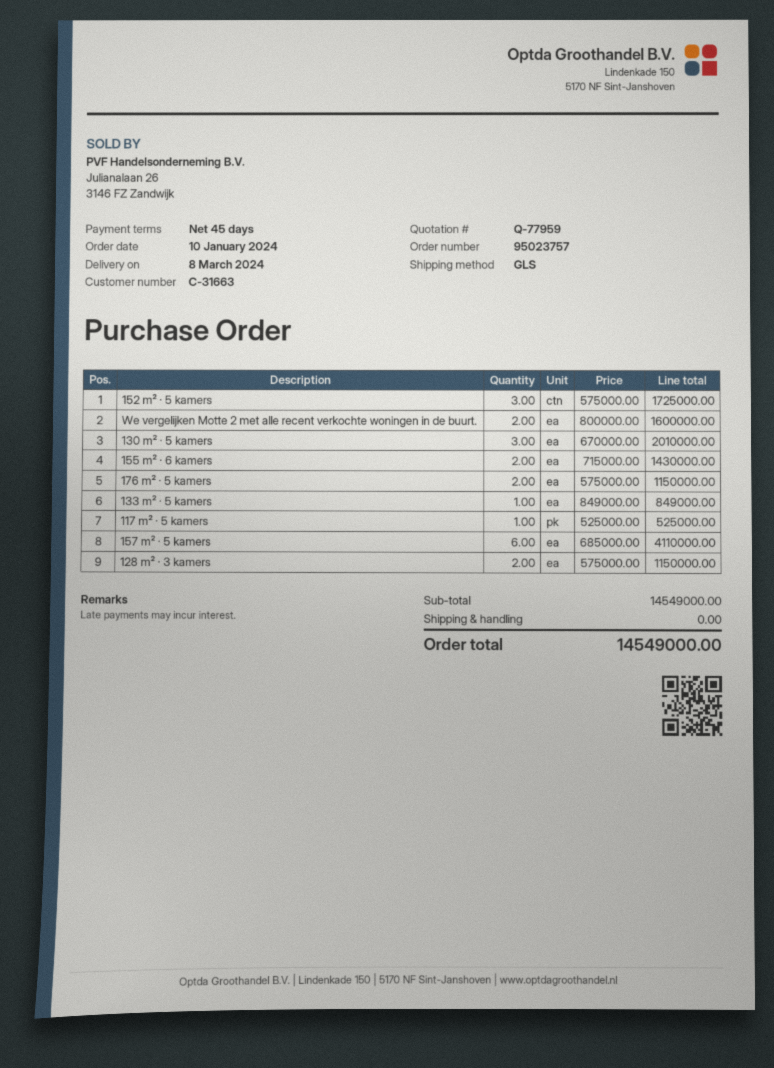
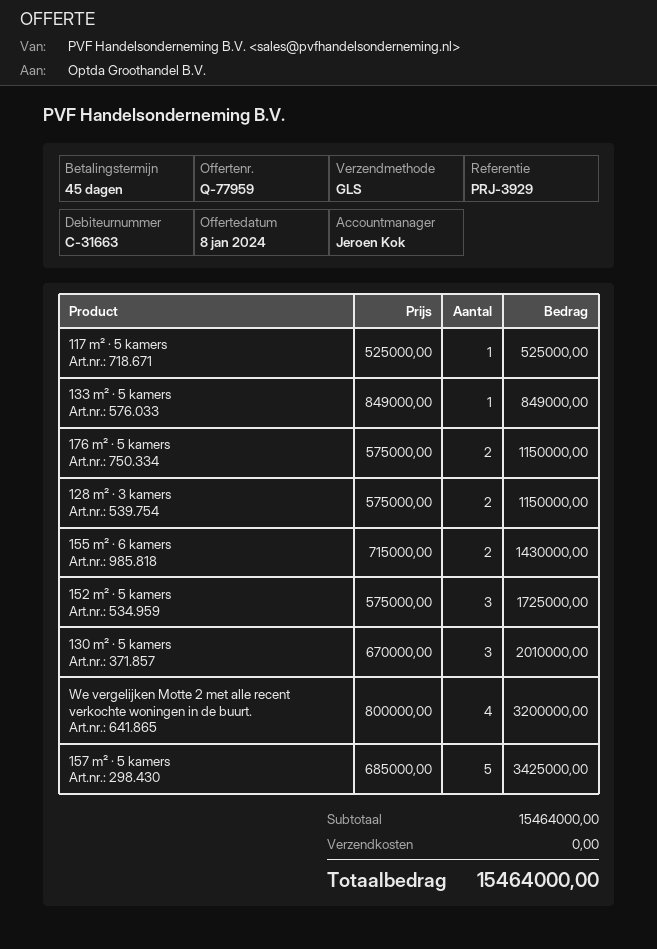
We vergelijken Motte 2 met alle recent verkochte woningen in de buurt.: 2 x 800000.00 = 1600000.00 -> 4 x 800000.00 = 3200000.00
157 m² · 5 kamers: 6 x 685000.00 = 4110000.00 -> 5 x 685000.00 = 3425000.00
subtotal: 14549000.00 -> 15464000.00
total: 14549000.00 -> 15464000.00

